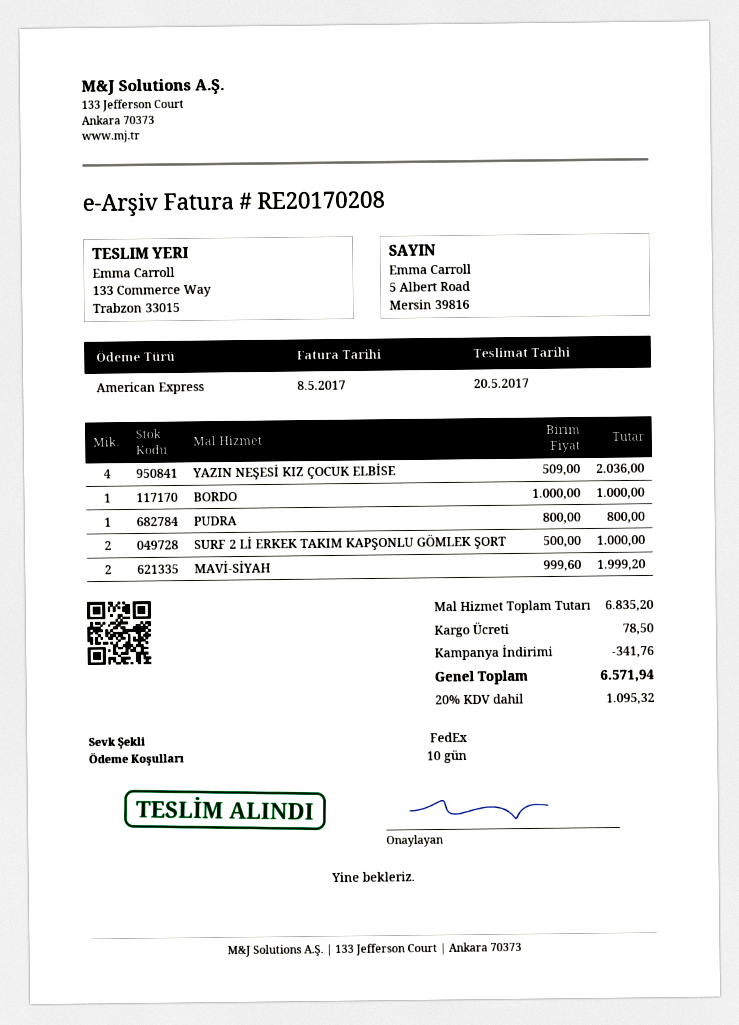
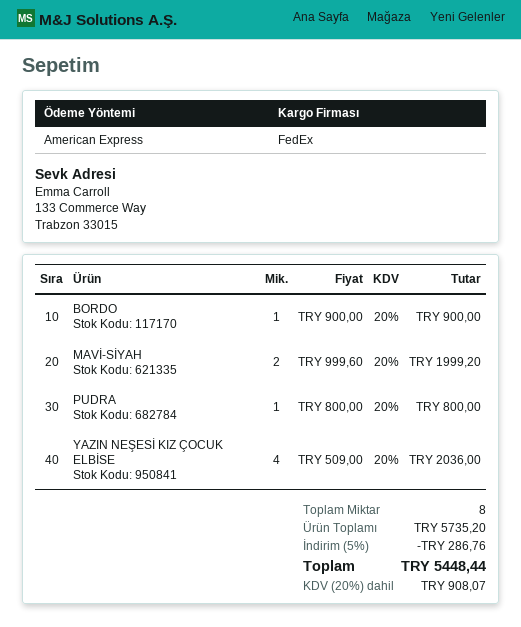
BORDO: 1 x 1000.00 = 1000.00 -> 1 x 900.00 = 900.00
SURF 2 Lİ ERKEK TAKIM KAPŞONLU GÖMLEK ŞORT: 2 x 500.00 = 1000.00 -> none
subtotal: 6835.20 -> 5735.20
discount: 341.76 -> 286.76
shipping: 78.50 -> none
tax: 20% = 1095.32 -> 20% = 908.07
total: 6571.94 -> 5448.44

